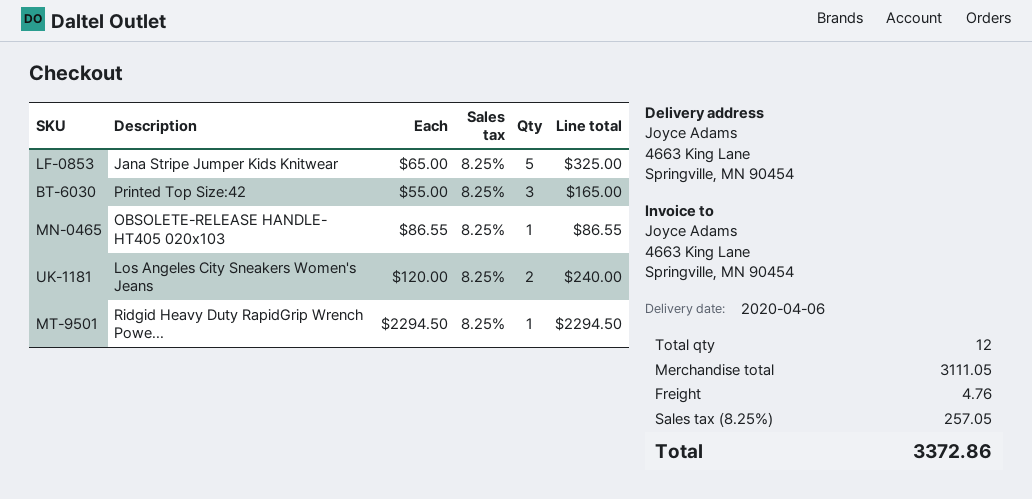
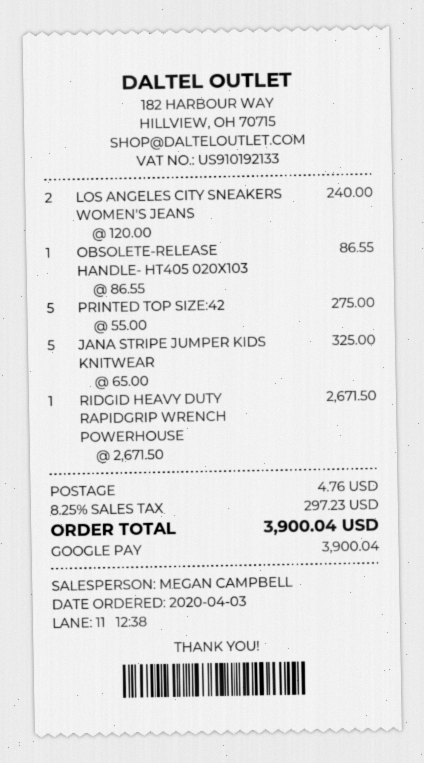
Printed Top Size:42: 3 x 55.00 = 165.00 -> 5 x 55.00 = 275.00
Ridgid Heavy Duty RapidGrip Wrench Powe...: 1 x 2294.50 = 2294.50 -> 1 x 2671.50 = 2671.50
tax: 8.25% = 257.05 -> 8.25% = 297.23
total: 3372.86 -> 3900.04

